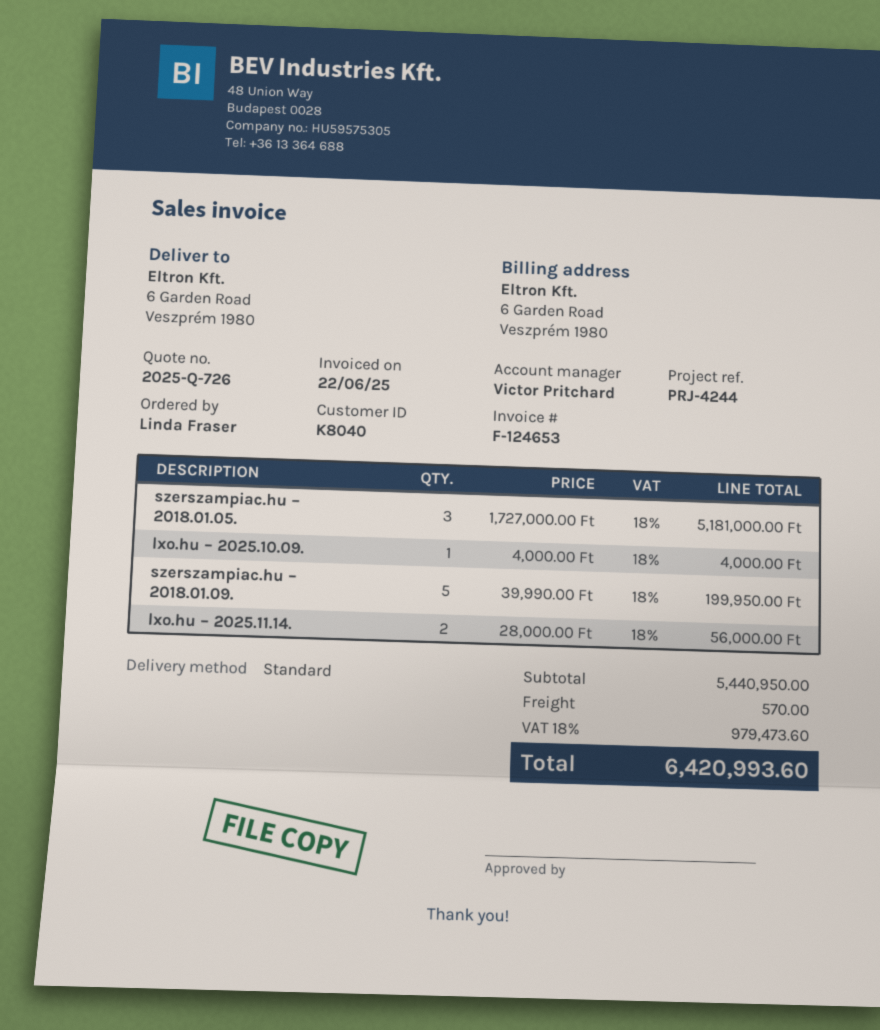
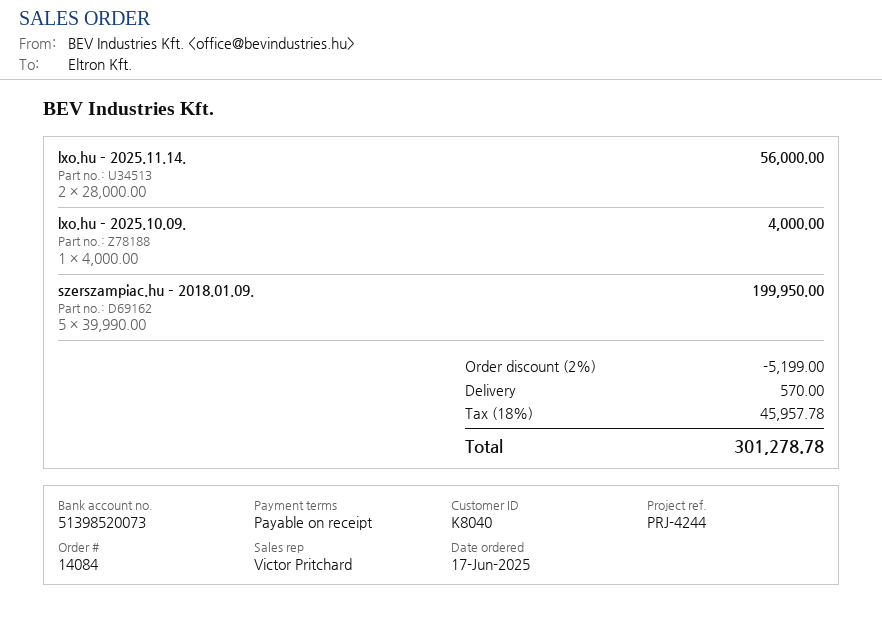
szerszampiac.hu – 2018.01.05.: 3 x 1727000.00 = 5181000.00 -> none
discount: none -> 2% = 5199.00
tax: 18% = 979473.60 -> 18% = 45957.78
total: 6420993.60 -> 301278.78

